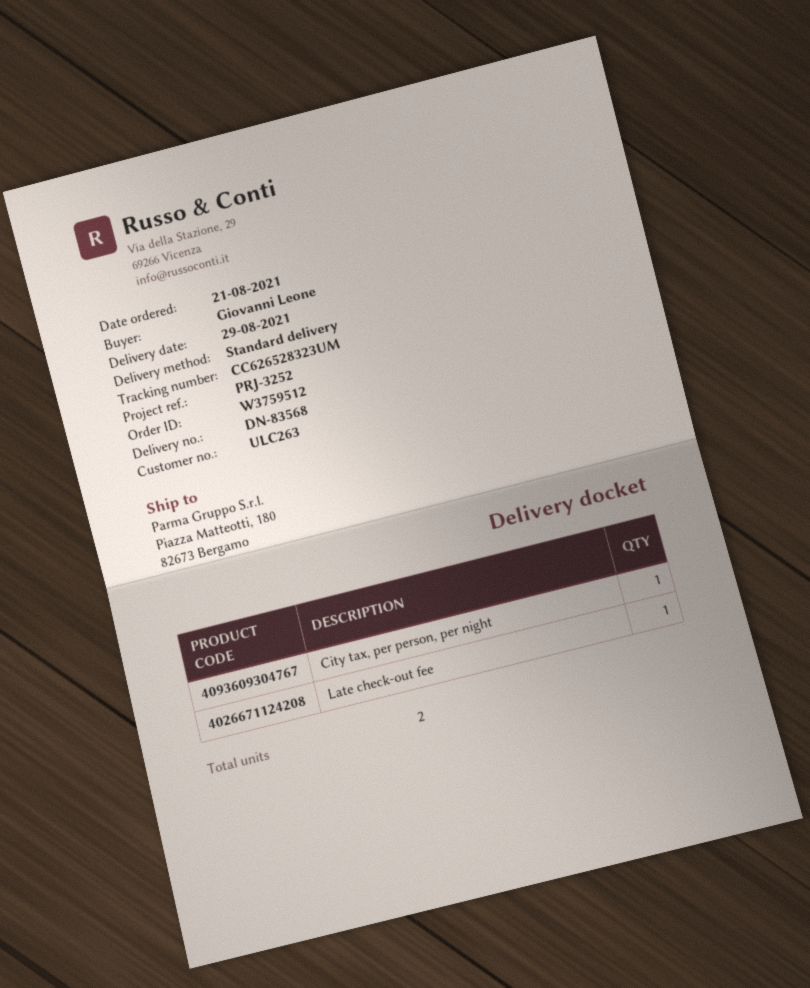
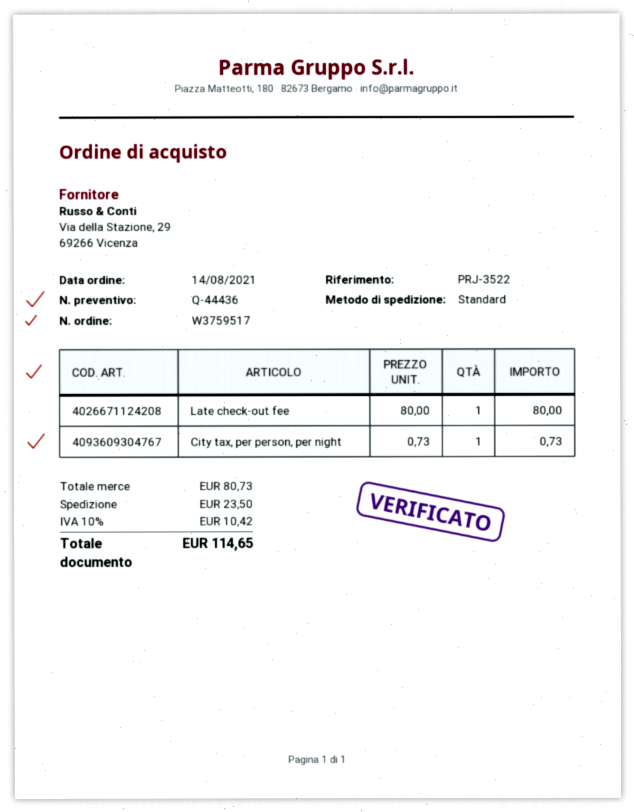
order number: W3759512 -> W3759517
order date: 2021-08-21 -> 2021-08-14
reference: PRJ-3252 -> PRJ-3522

